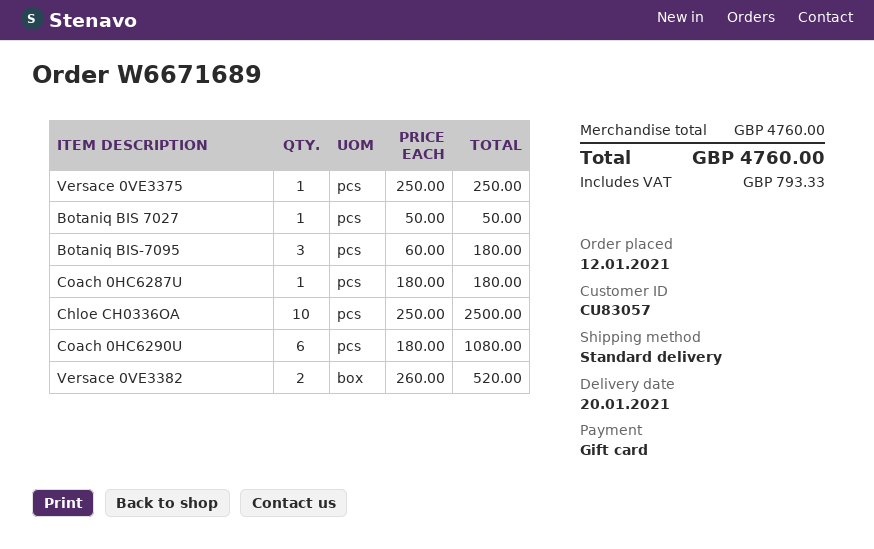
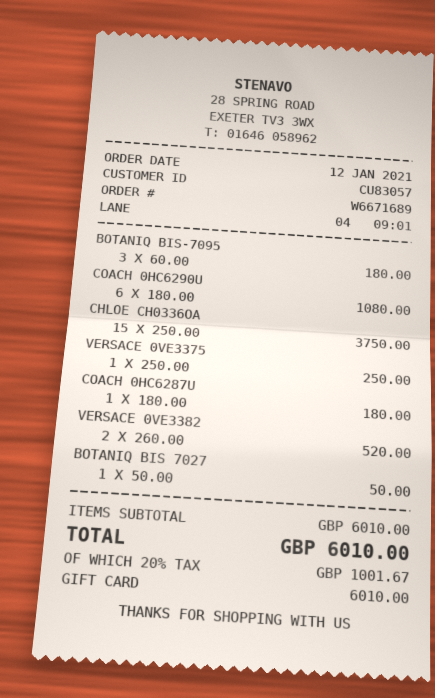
Chloe CH0336OA: 10 x 250.00 = 2500.00 -> 15 x 250.00 = 3750.00
subtotal: 4760.00 -> 6010.00
tax: 793.33 -> 1001.67
total: 4760.00 -> 6010.00

